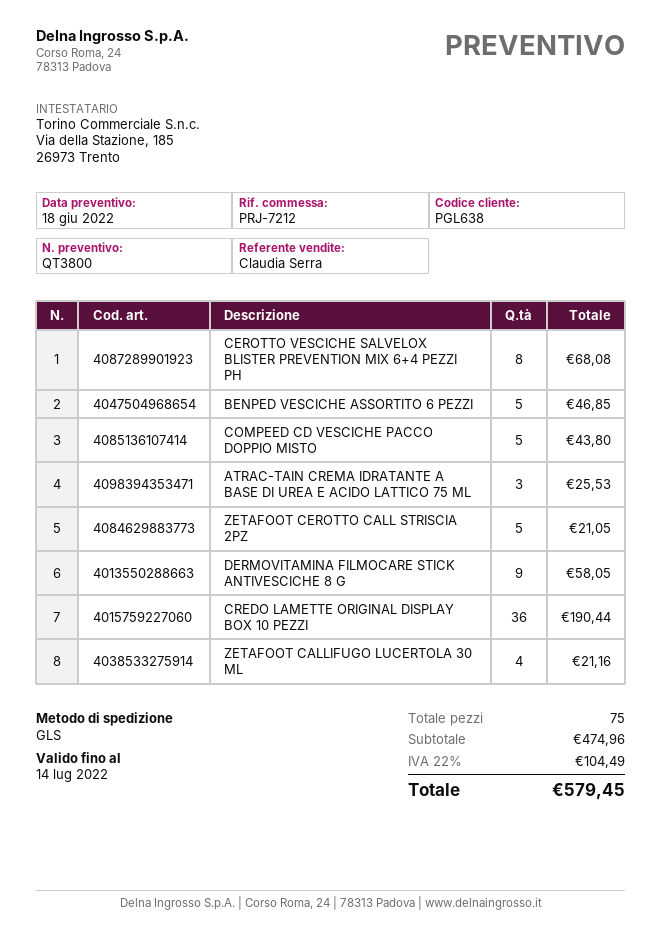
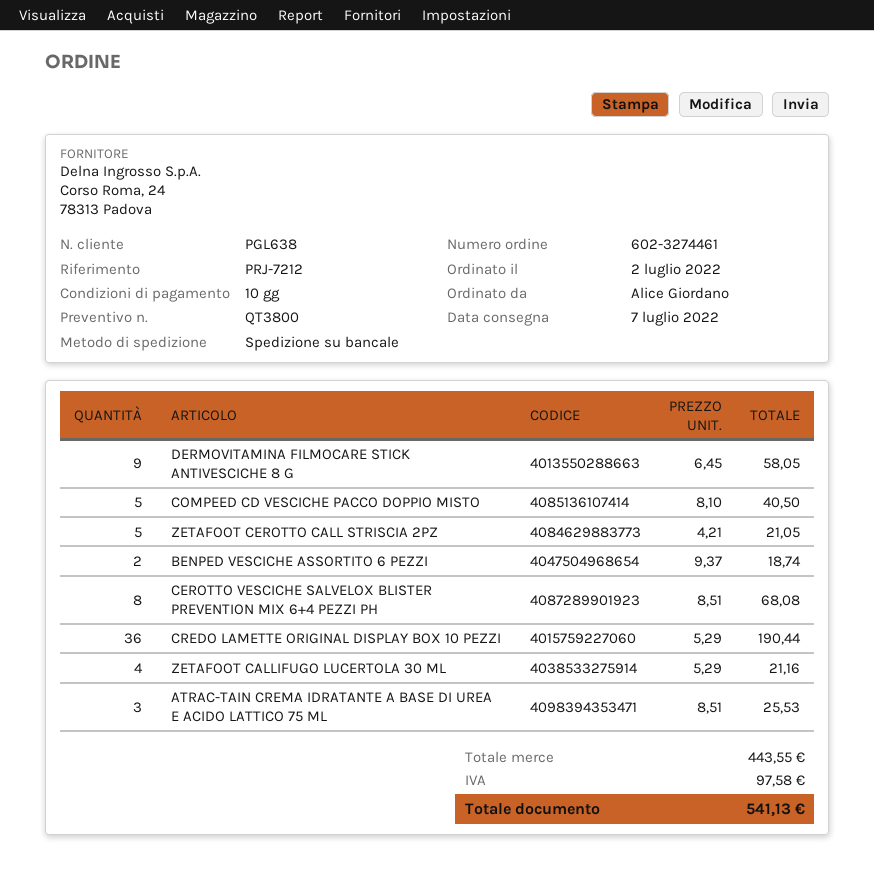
shipping method: GLS -> pallet freight
BENPED VESCICHE ASSORTITO 6 PEZZI: 5 for 46.85 -> 2 for 18.74
COMPEED CD VESCICHE PACCO DOPPIO MISTO: 5 for 43.80 -> 5 for 40.50
subtotal: 474.96 -> 443.55
tax: 104.49 -> 97.58
total: 579.45 -> 541.13

